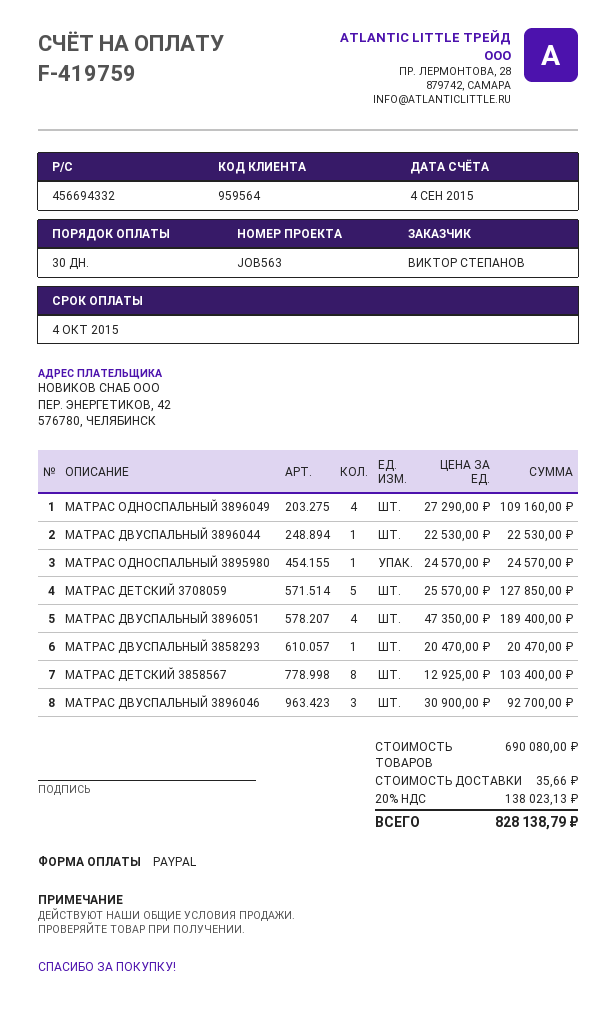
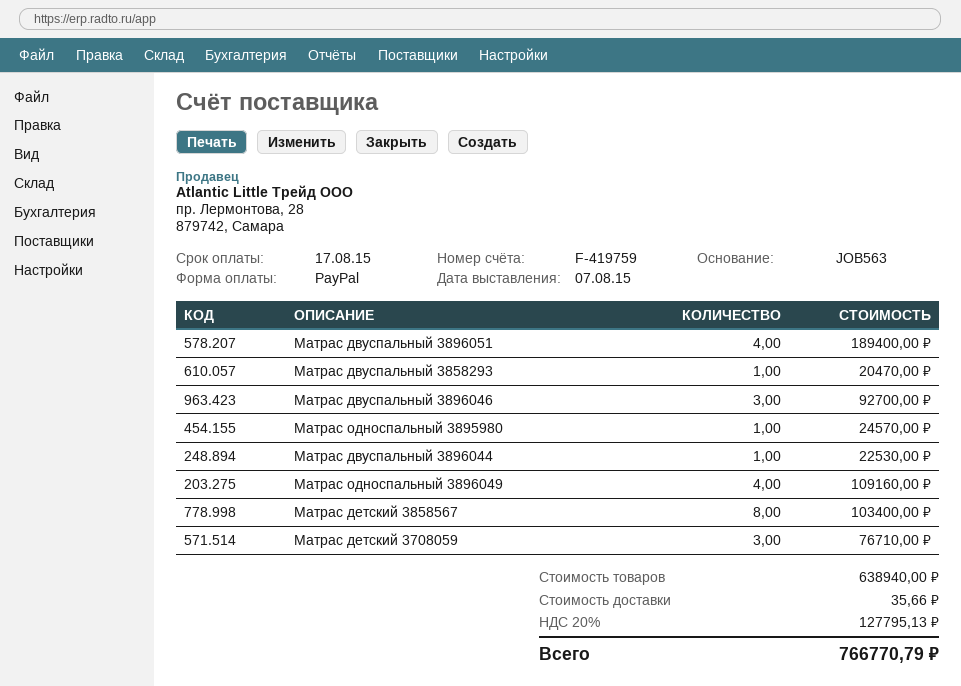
invoice date: 2015-09-04 -> 2015-08-07
due date: 2015-10-04 -> 2015-08-17
МАТРАС ДЕТСКИЙ 3708059: 5 for 127850.00 -> 3 for 76710.00
subtotal: 690080.00 -> 638940.00
tax: 20% = 138023.13 -> 20% = 127795.13
total: 828138.79 -> 766770.79

